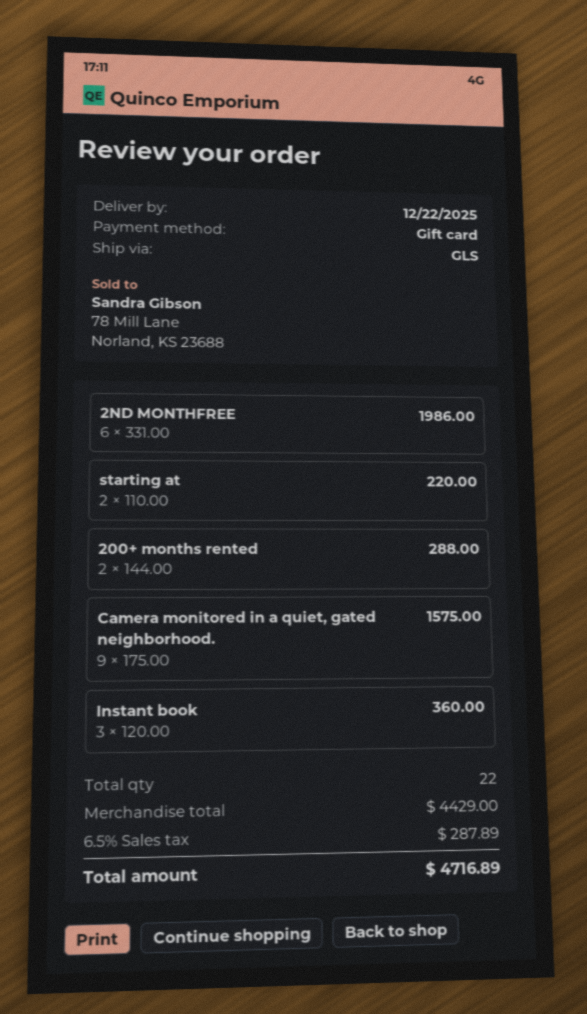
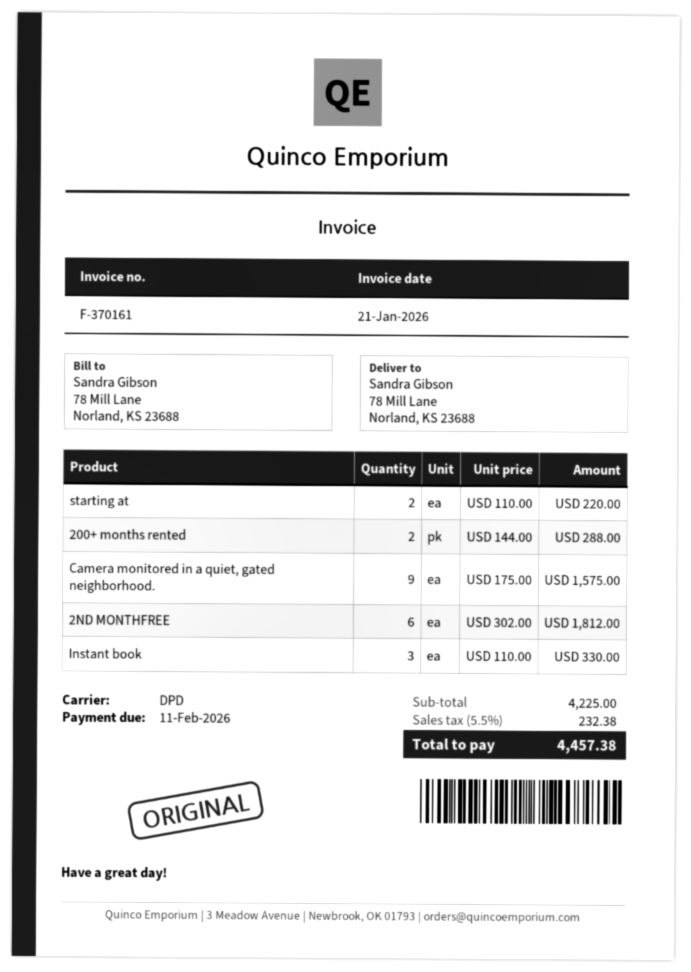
shipping method: GLS -> DPD
2ND MONTHFREE: 6 x 331.00 = 1986.00 -> 6 x 302.00 = 1812.00
Instant book: 3 x 120.00 = 360.00 -> 3 x 110.00 = 330.00
subtotal: 4429.00 -> 4225.00
tax: 6.5% = 287.89 -> 5.5% = 232.38
total: 4716.89 -> 4457.38

